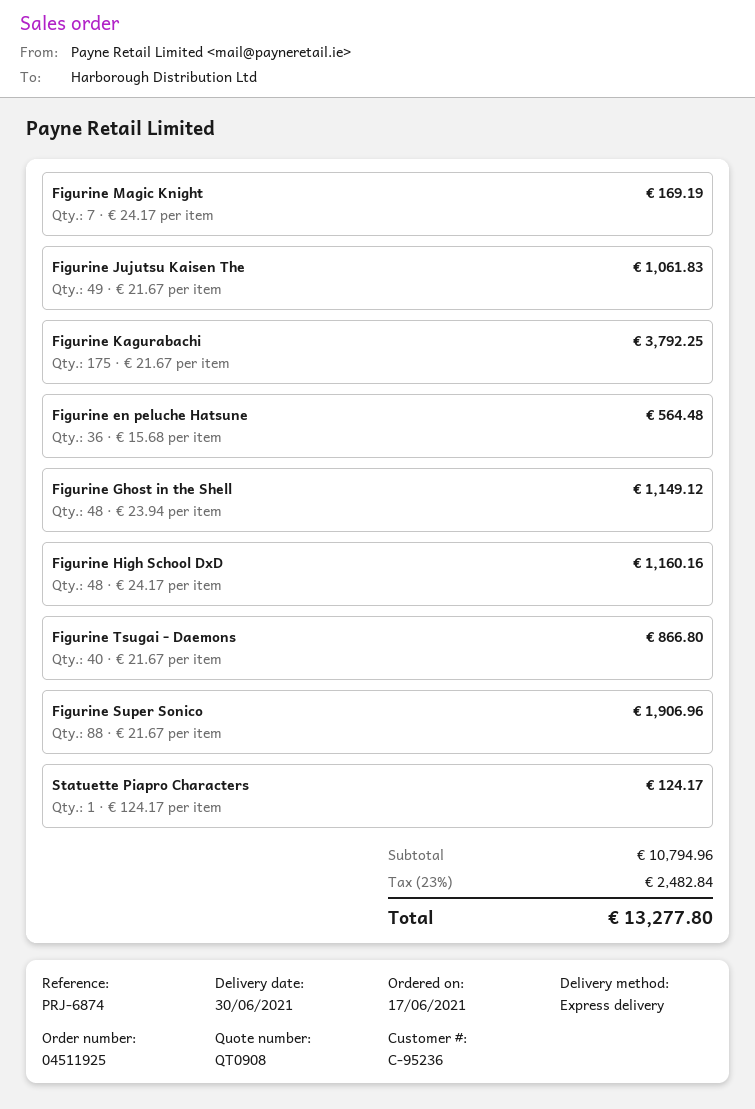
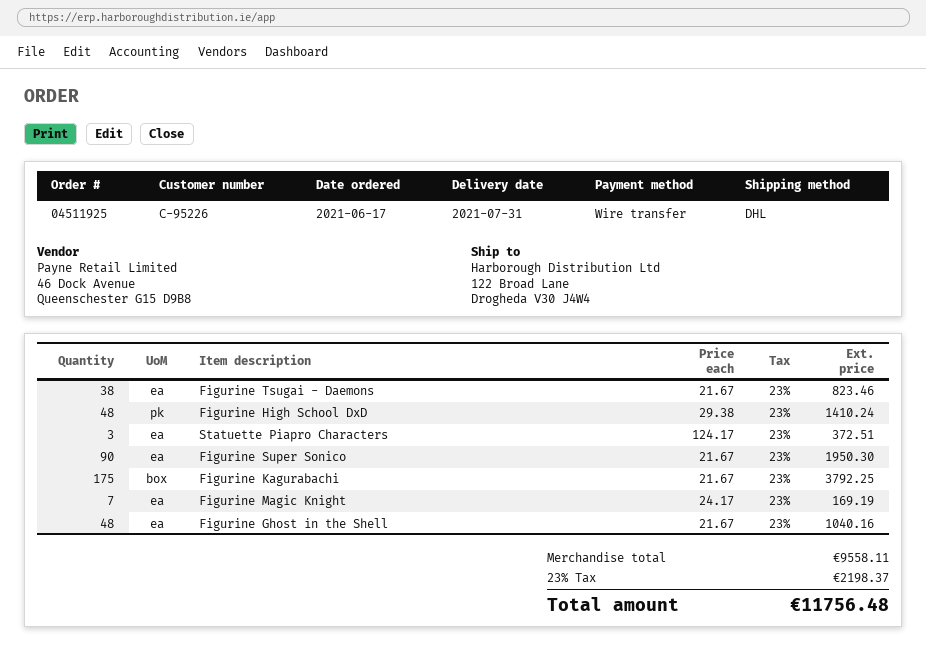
delivery date: 2021-06-30 -> 2021-07-31
customer number: C-95236 -> C-95226
shipping method: express -> DHL
Figurine Jujutsu Kaisen The: 49 x 21.67 = 1061.83 -> none
Figurine en peluche Hatsune: 36 x 15.68 = 564.48 -> none
Figurine Ghost in the Shell: 48 x 23.94 = 1149.12 -> 48 x 21.67 = 1040.16
Figurine High School DxD: 48 x 24.17 = 1160.16 -> 48 x 29.38 = 1410.24
Figurine Tsugai - Daemons: 40 x 21.67 = 866.80 -> 38 x 21.67 = 823.46
Figurine Super Sonico: 88 x 21.67 = 1906.96 -> 90 x 21.67 = 1950.30
Statuette Piapro Characters: 1 x 124.17 = 124.17 -> 3 x 124.17 = 372.51
subtotal: 10794.96 -> 9558.11
tax: 23% = 2482.84 -> 23% = 2198.37
total: 13277.80 -> 11756.48

